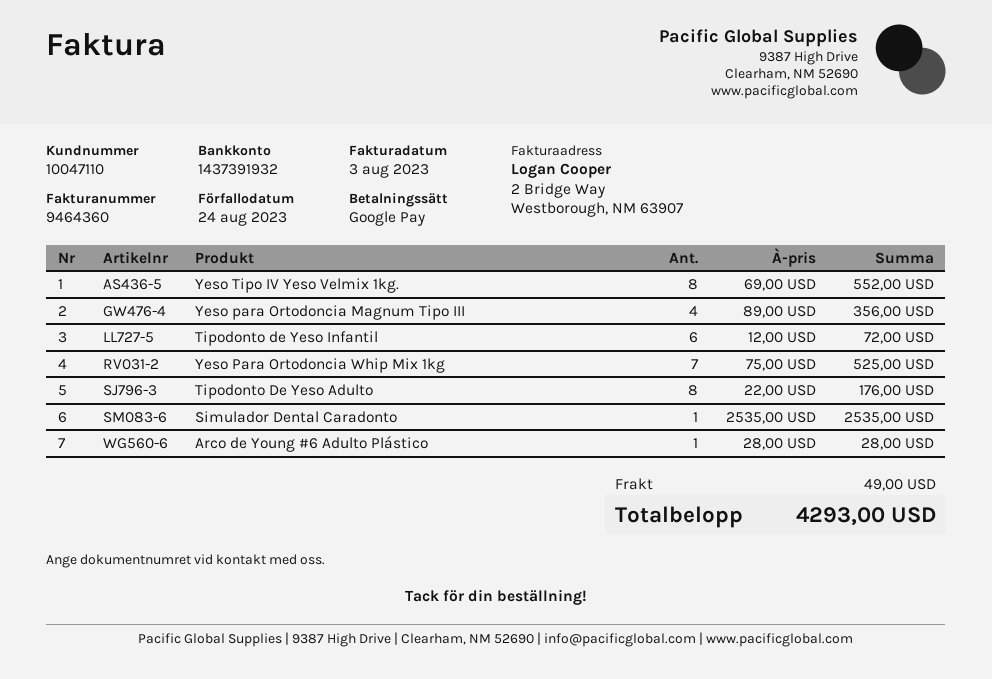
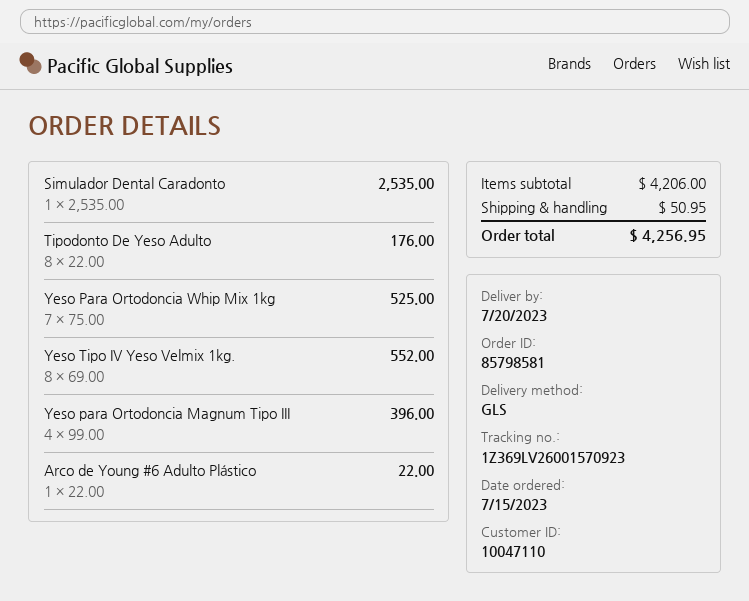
Yeso para Ortodoncia Magnum Tipo III: 4 x 89.00 = 356.00 -> 4 x 99.00 = 396.00
Tipodonto de Yeso Infantil: 6 x 12.00 = 72.00 -> none
Arco de Young #6 Adulto Plástico: 1 x 28.00 = 28.00 -> 1 x 22.00 = 22.00
shipping: 49.00 -> 50.95
total: 4293.00 -> 4256.95

